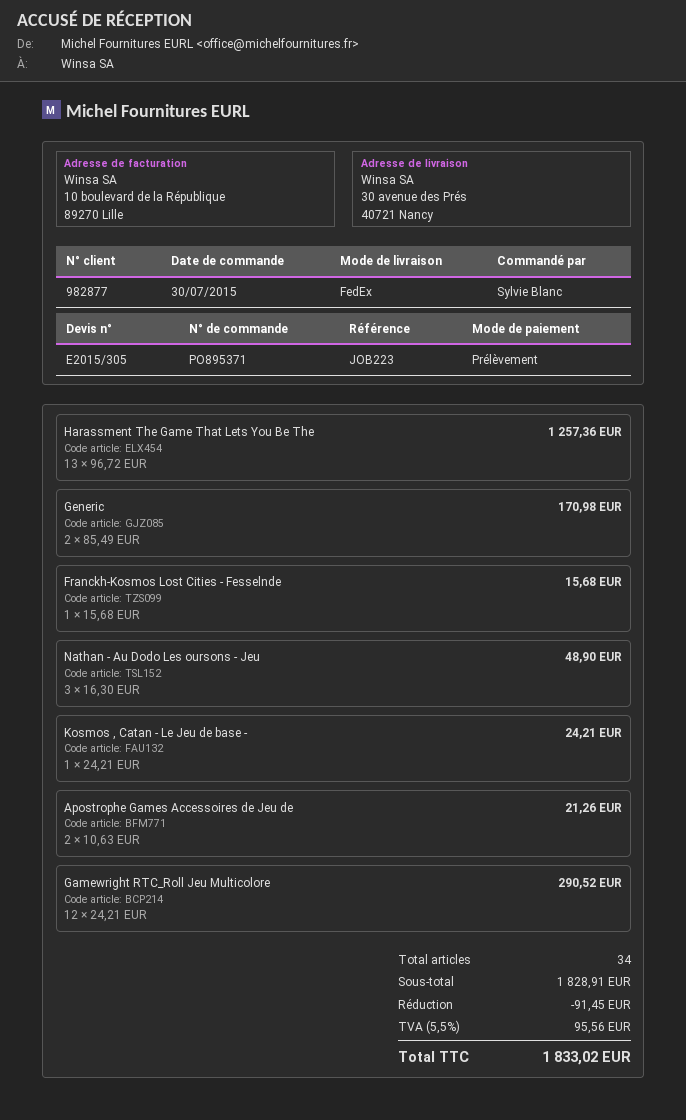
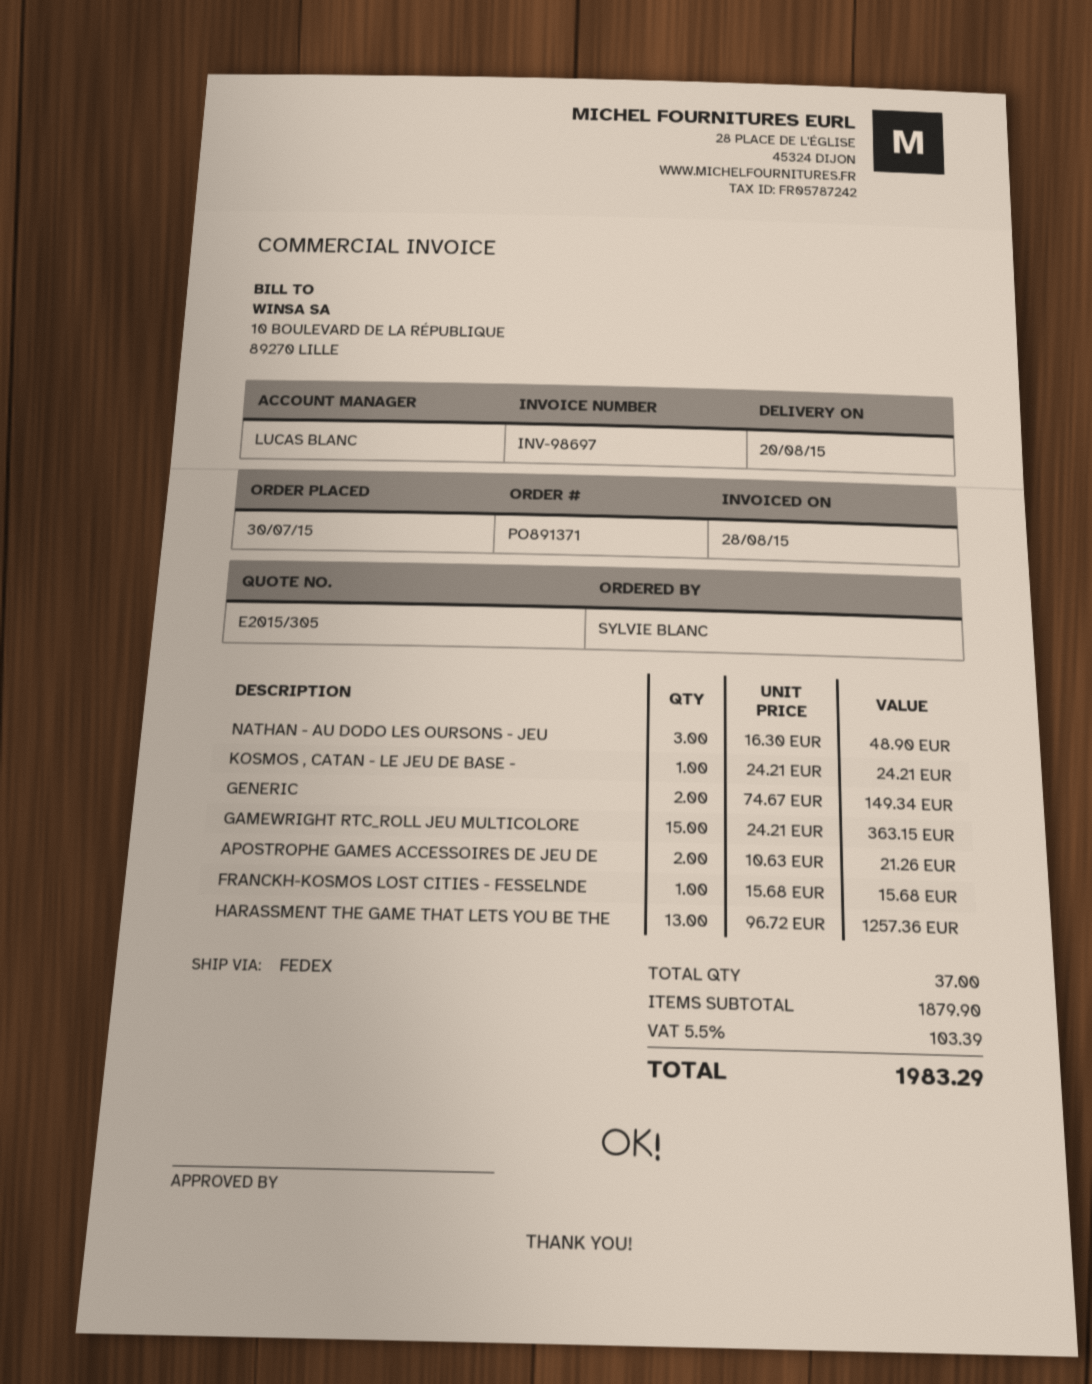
order number: PO895371 -> PO891371
Generic: 2 x 85.49 = 170.98 -> 2 x 74.67 = 149.34
Gamewright RTC_Roll Jeu Multicolore: 12 x 24.21 = 290.52 -> 15 x 24.21 = 363.15
total quantity: 34 -> 37
subtotal: 1828.91 -> 1879.90
discount: 91.45 -> none
tax: 5.5% = 95.56 -> 5.5% = 103.39
total: 1833.02 -> 1983.29

